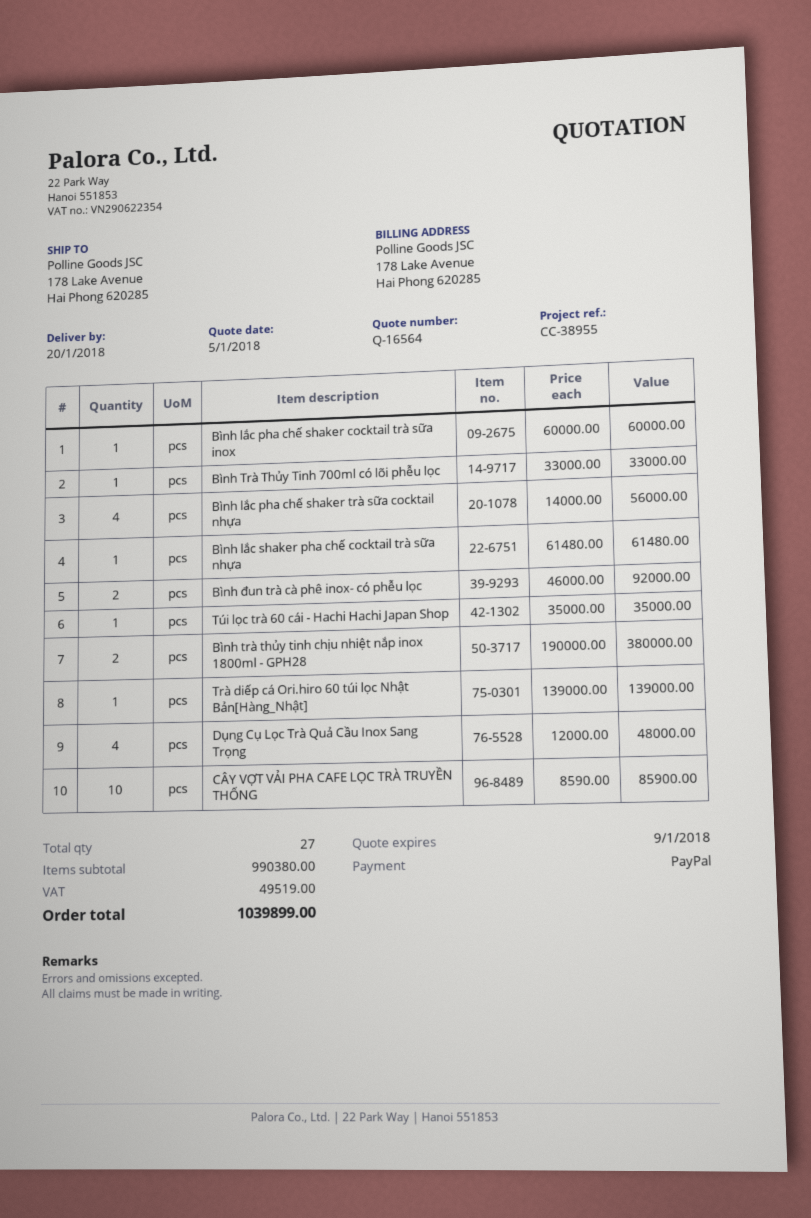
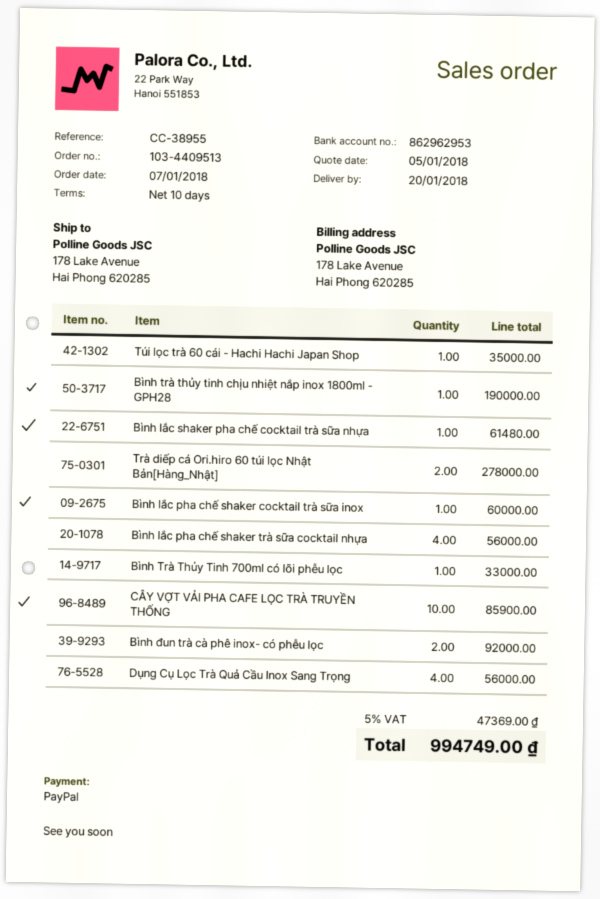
Bình trà thủy tinh chịu nhiệt nắp inox 1800ml - GPH28: 2 for 380000.00 -> 1 for 190000.00
Trà diếp cá Ori.hiro 60 túi lọc Nhật Bản[Hàng_Nhật]: 1 for 139000.00 -> 2 for 278000.00
Dụng Cụ Lọc Trà Quả Cầu Inox Sang Trọng: 4 for 48000.00 -> 4 for 56000.00
tax: 49519.00 -> 47369.00
total: 1039899.00 -> 994749.00

